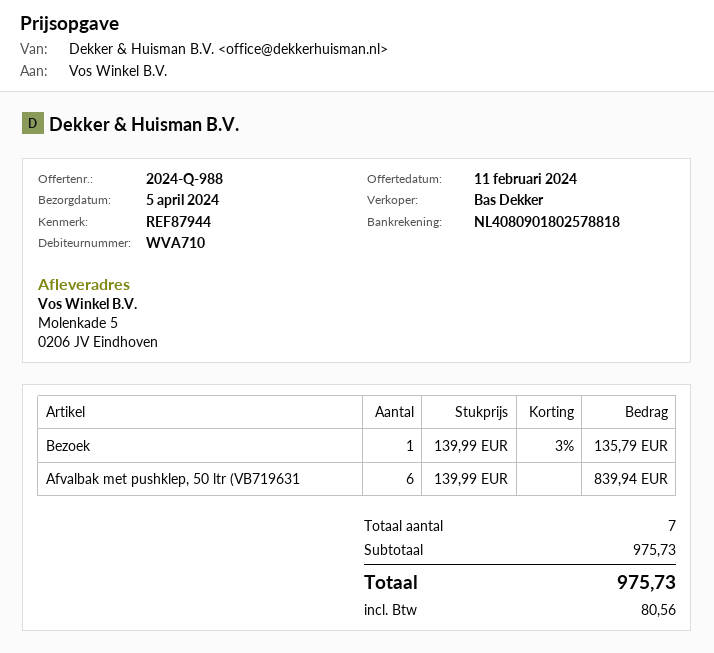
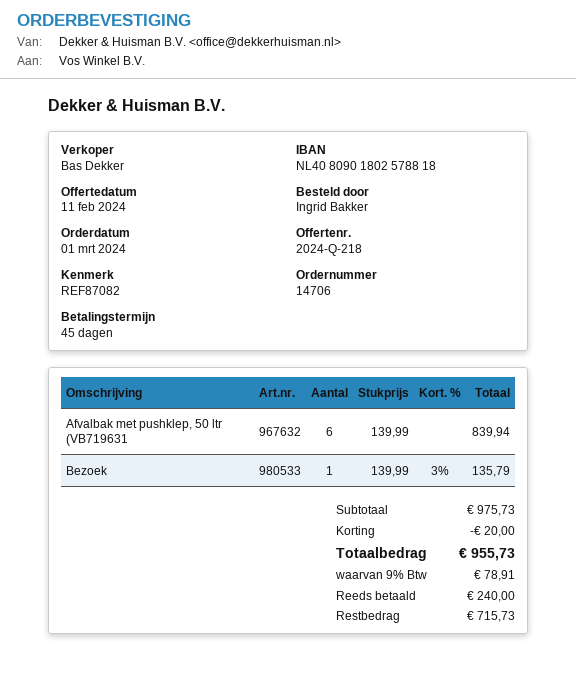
quote number: 2024-Q-988 -> 2024-Q-218
reference: REF87944 -> REF87082
discount: none -> 20.00
tax: 80.56 -> 78.91
total: 975.73 -> 955.73

